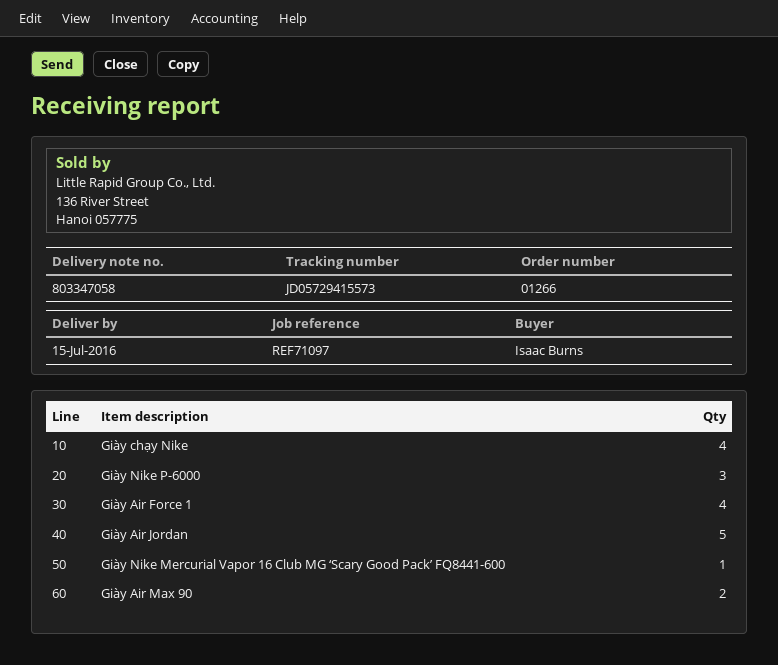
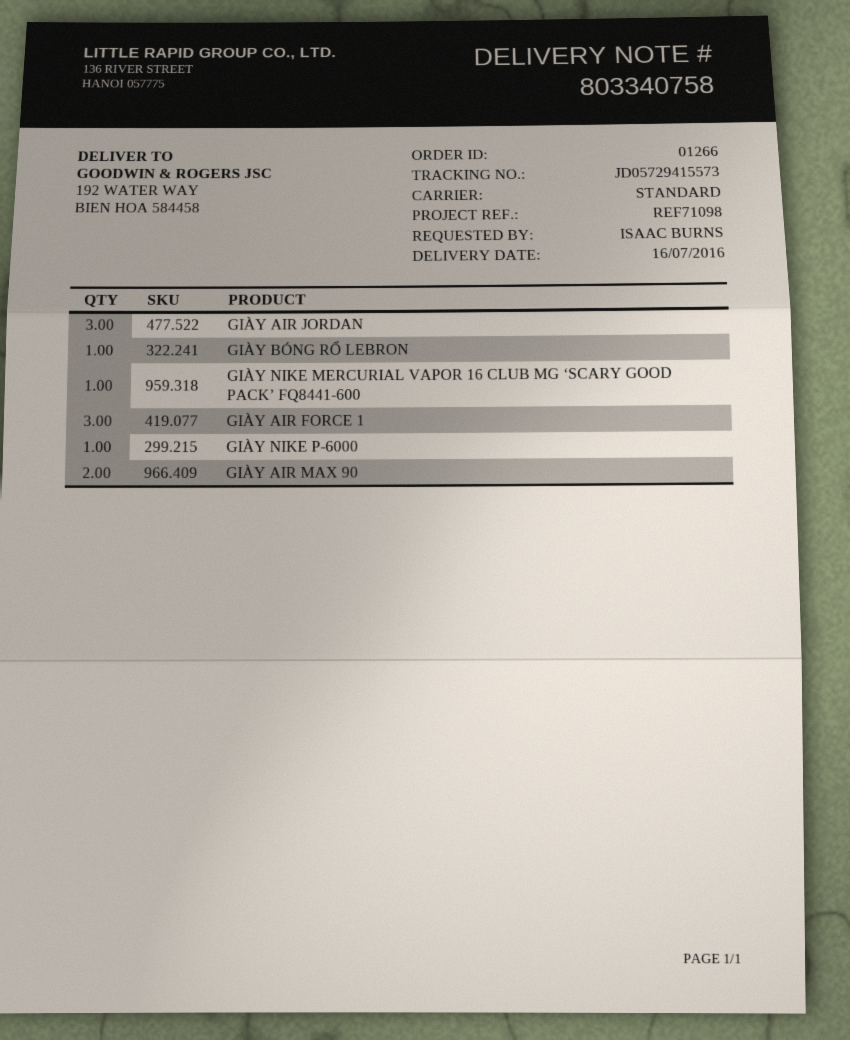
delivery note number: 803347058 -> 803340758
delivery date: 2016-07-15 -> 2016-07-16
reference: REF71097 -> REF71098
Giày chạy Nike: 4 -> none
Giày Nike P-6000: 3 -> 1
Giày Air Force 1: 4 -> 3
Giày Air Jordan: 5 -> 3
GIÀY BÓNG RỔ LEBRON: none -> 1

